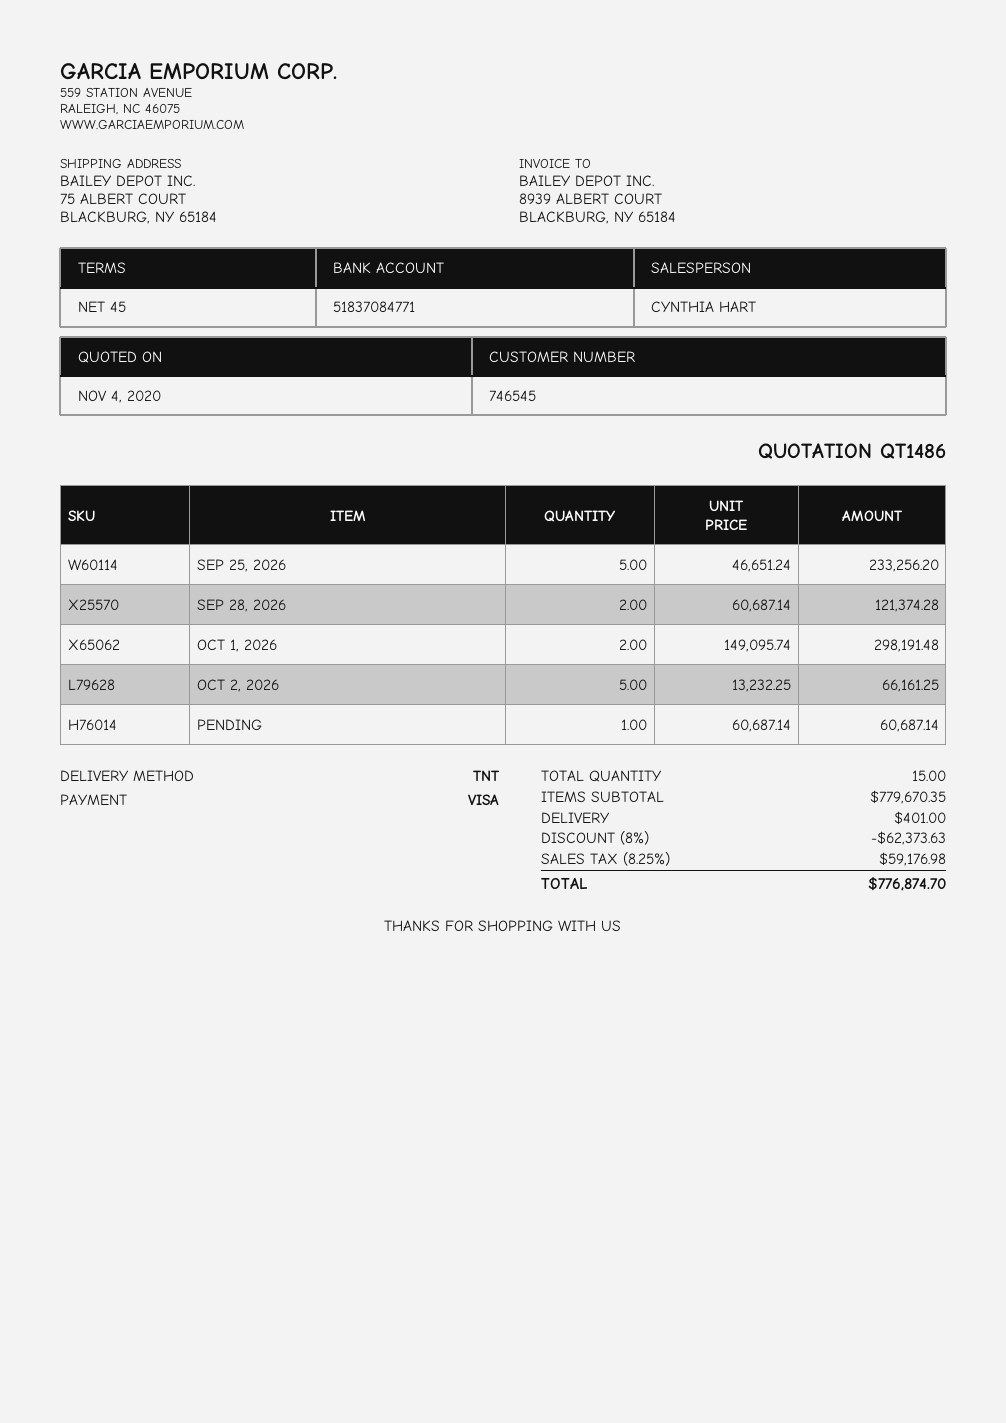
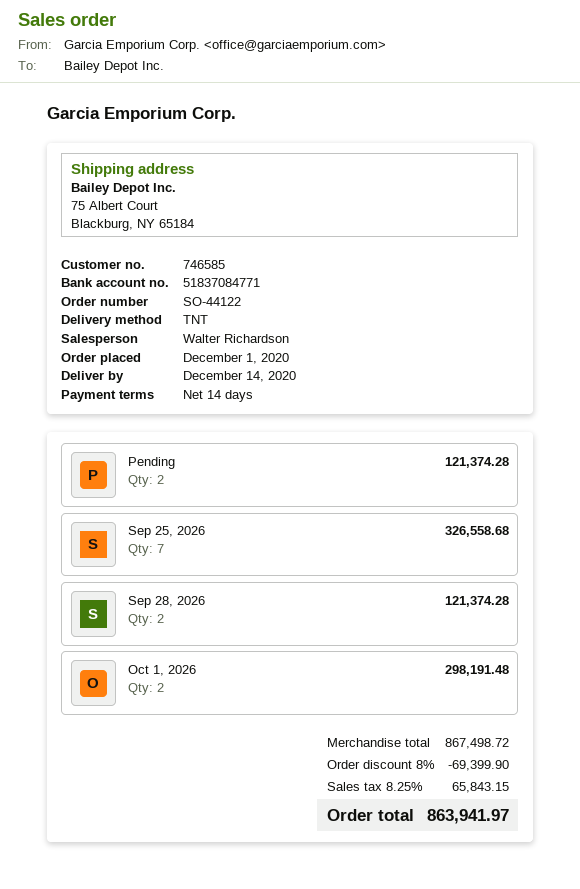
payment terms: 45 days -> 14 days
customer number: 746545 -> 746585
sales rep: CYNTHIA HART -> Walter Richardson
SEP 25, 2026: 5 for 233256.20 -> 7 for 326558.68
OCT 2, 2026: 5 for 66161.25 -> none
PENDING: 1 for 60687.14 -> 2 for 121374.28
subtotal: 779670.35 -> 867498.72
discount: 8% = 62373.63 -> 8% = 69399.90
shipping: 401.00 -> none
tax: 8.25% = 59176.98 -> 8.25% = 65843.15
total: 776874.70 -> 863941.97

